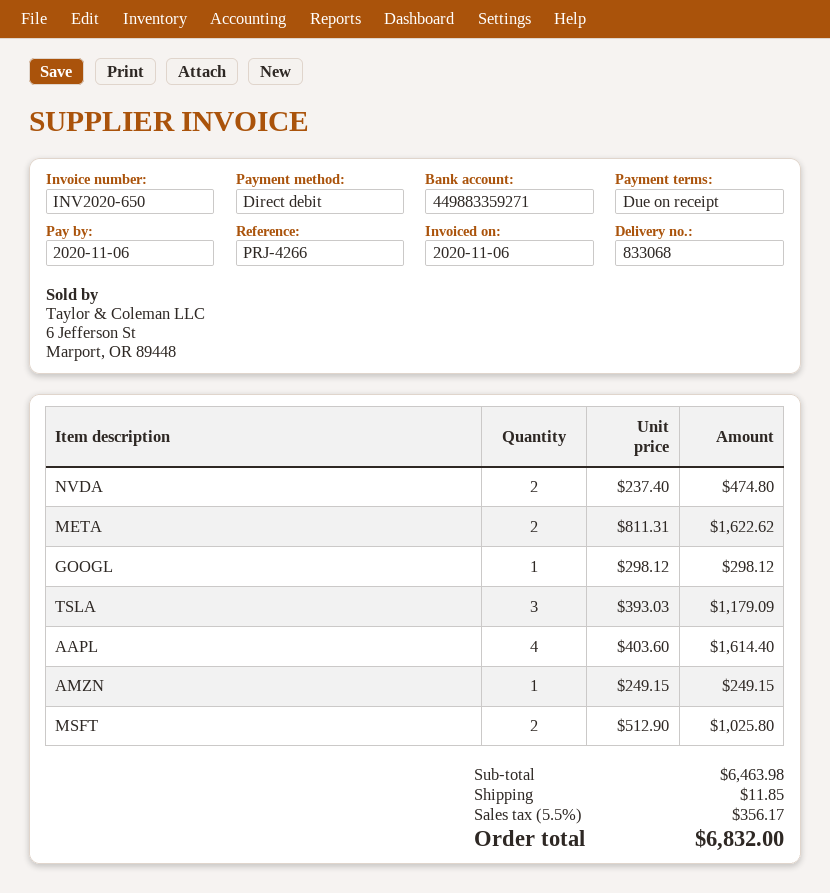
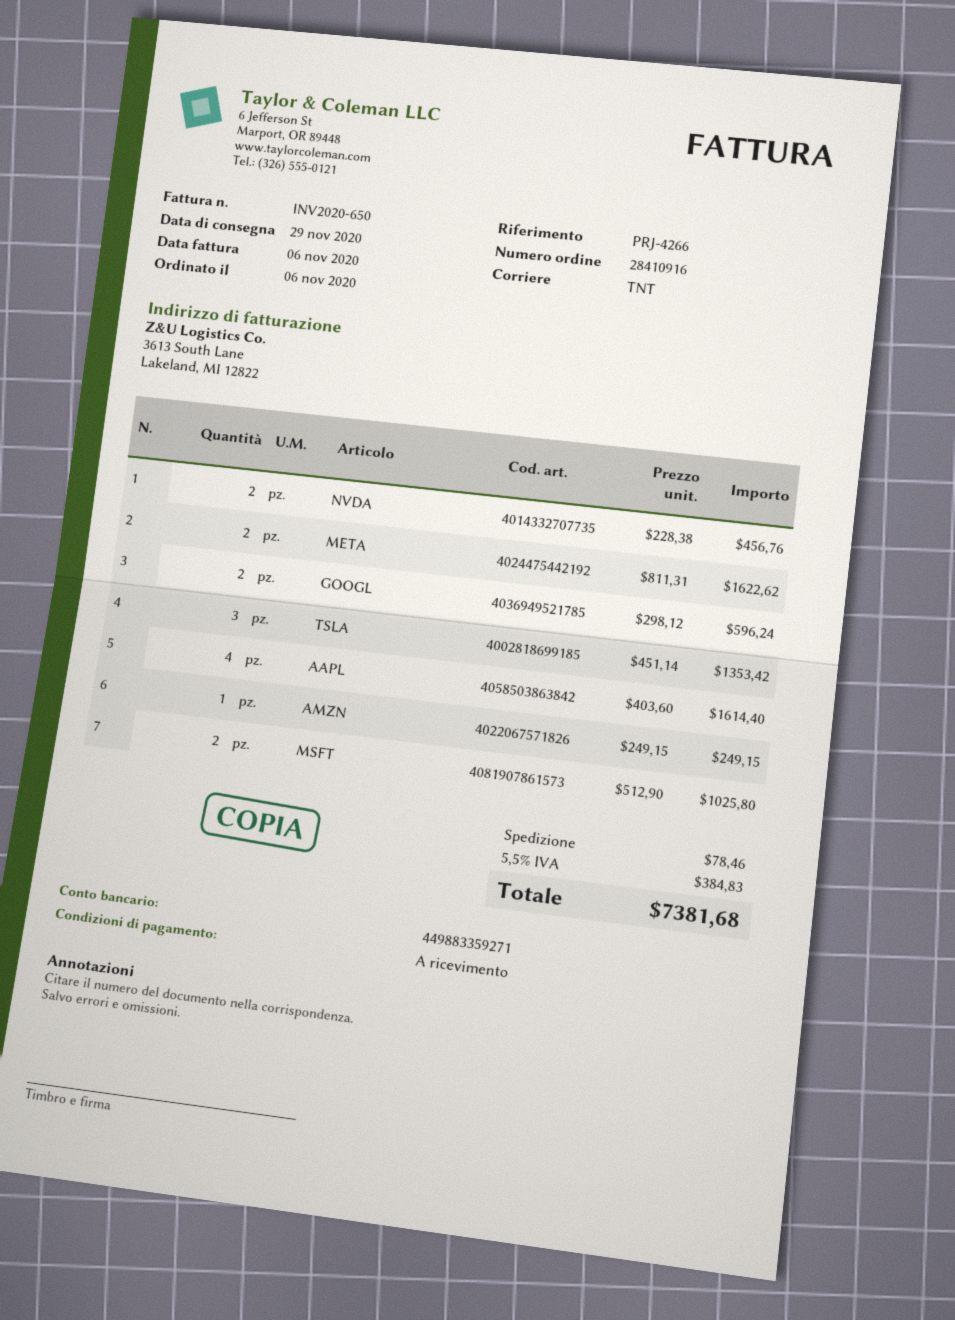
NVDA: 2 x 237.40 = 474.80 -> 2 x 228.38 = 456.76
GOOGL: 1 x 298.12 = 298.12 -> 2 x 298.12 = 596.24
TSLA: 3 x 393.03 = 1179.09 -> 3 x 451.14 = 1353.42
shipping: 11.85 -> 78.46
tax: 5.5% = 356.17 -> 5.5% = 384.83
total: 6832.00 -> 7381.68

